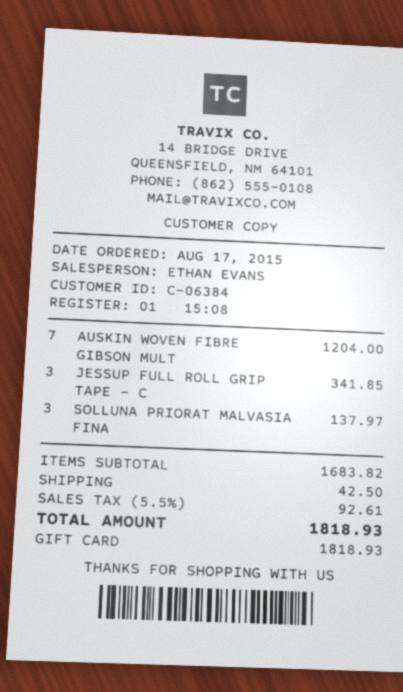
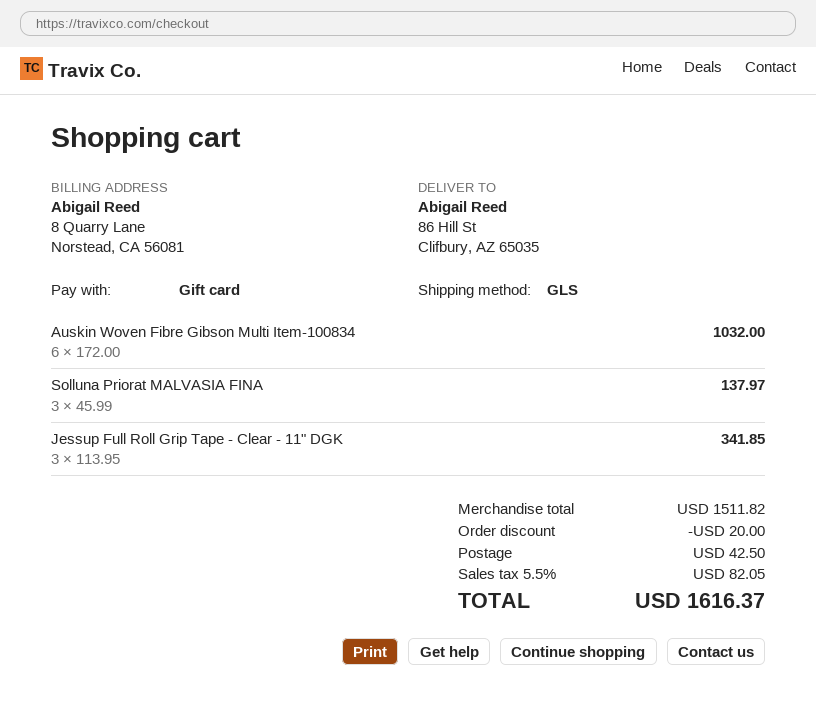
AUSKIN WOVEN FIBRE GIBSON MULT: 7 for 1204.00 -> 6 for 1032.00
subtotal: 1683.82 -> 1511.82
discount: none -> 20.00
tax: 5.5% = 92.61 -> 5.5% = 82.05
total: 1818.93 -> 1616.37

